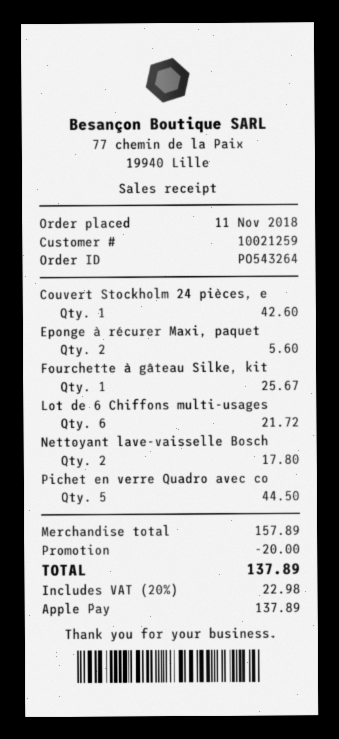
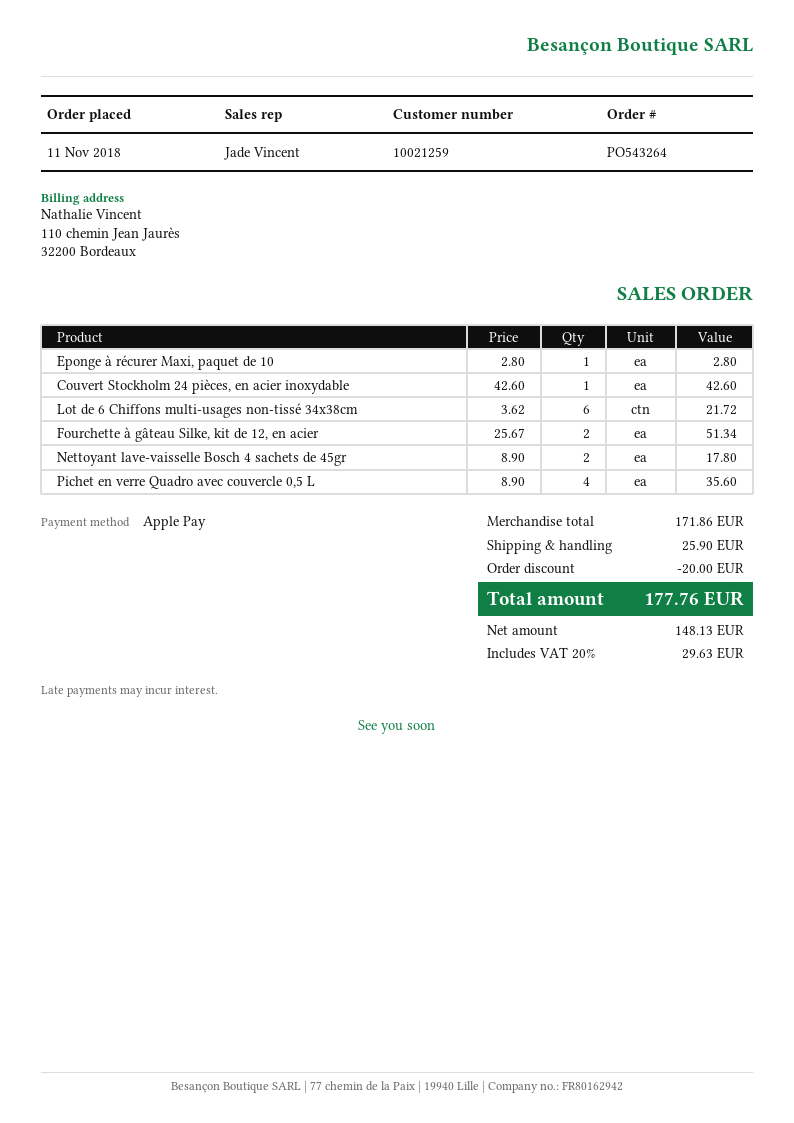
Eponge à récurer Maxi, paquet: 2 for 5.60 -> 1 for 2.80
Fourchette à gâteau Silke, kit: 1 for 25.67 -> 2 for 51.34
Pichet en verre Quadro avec co: 5 for 44.50 -> 4 for 35.60
subtotal: 157.89 -> 171.86
shipping: none -> 25.90
tax: 20% = 22.98 -> 20% = 29.63
total: 137.89 -> 177.76

